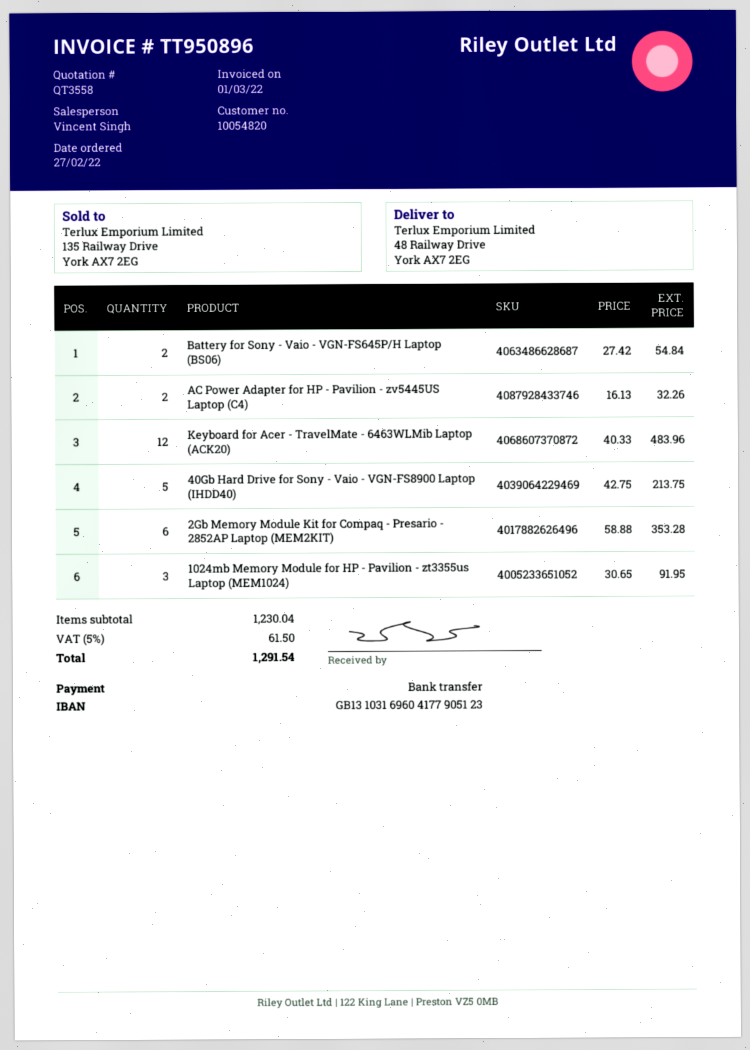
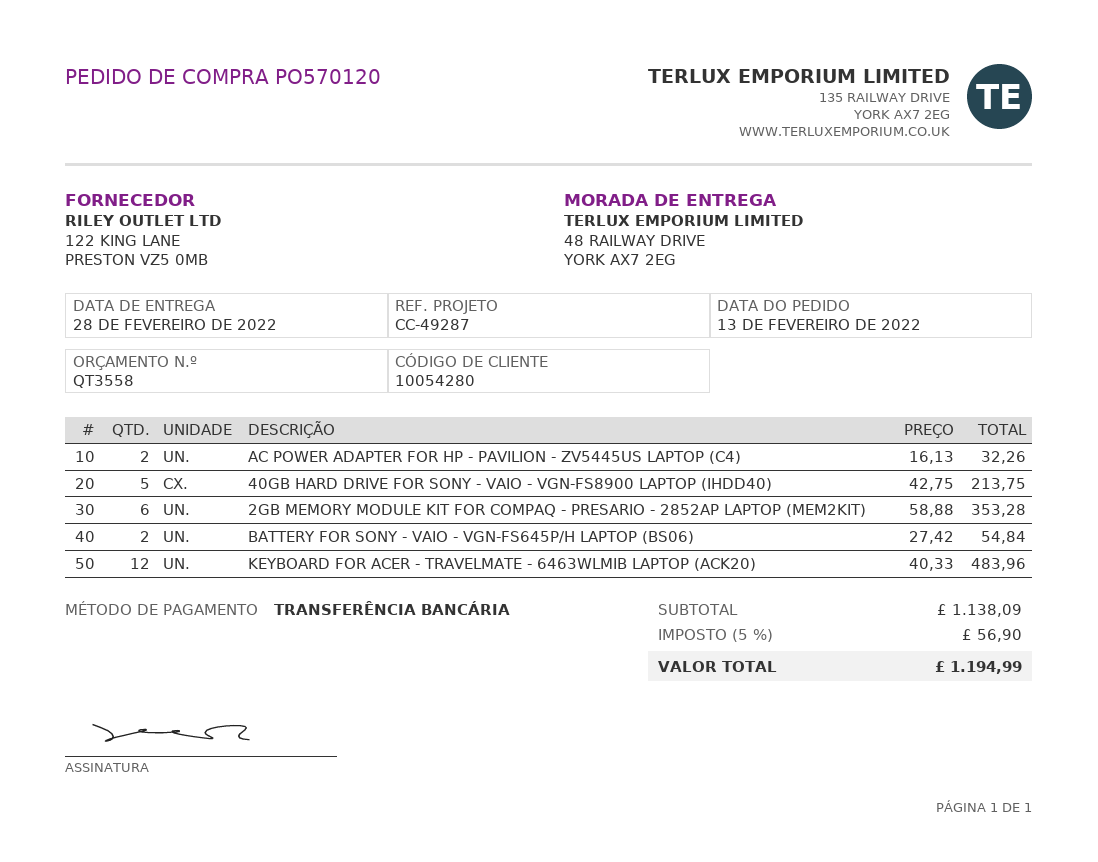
order date: 2022-02-27 -> 2022-02-13
customer number: 10054820 -> 10054280
1024mb Memory Module for HP - Pavilion - zt3355us Laptop (MEM1024): 3 x 30.65 = 91.95 -> none
subtotal: 1230.04 -> 1138.09
tax: 5% = 61.50 -> 5% = 56.90
total: 1291.54 -> 1194.99

